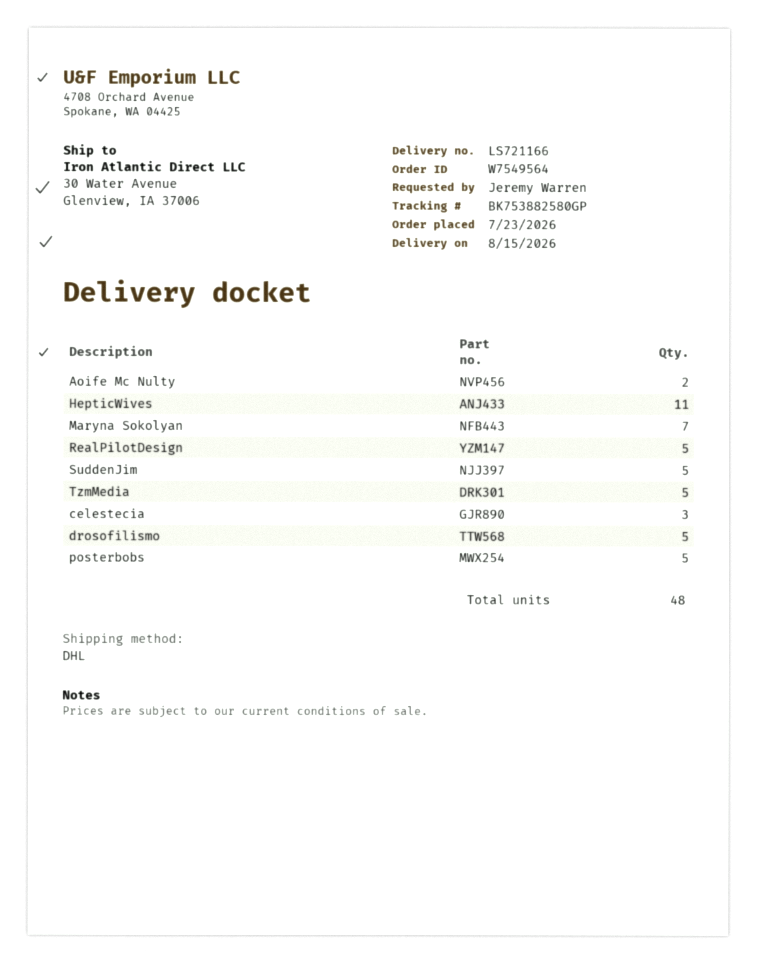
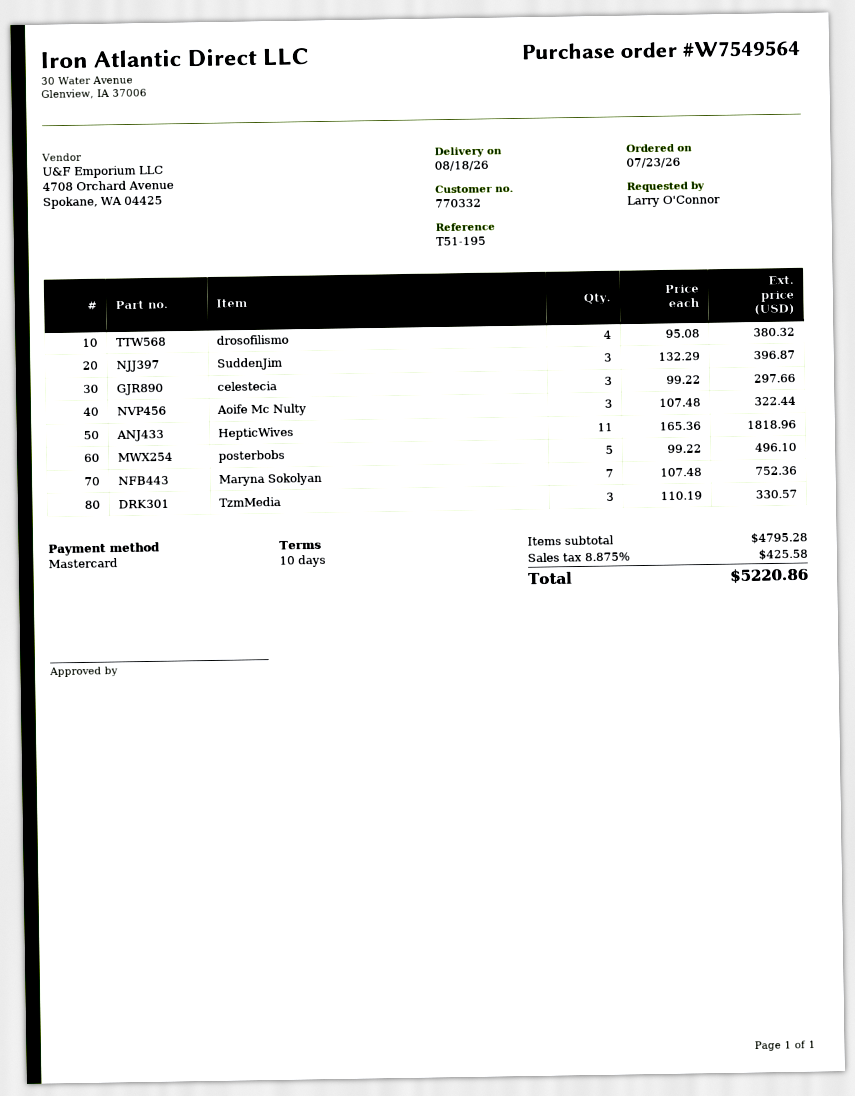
delivery date: 2026-08-15 -> 2026-08-18
ordered by: Jeremy Warren -> Larry O'Connor
Aoife Mc Nulty: 2 -> 3
RealPilotDesign: 5 -> none
SuddenJim: 5 -> 3
TzmMedia: 5 -> 3
drosofilismo: 5 -> 4

